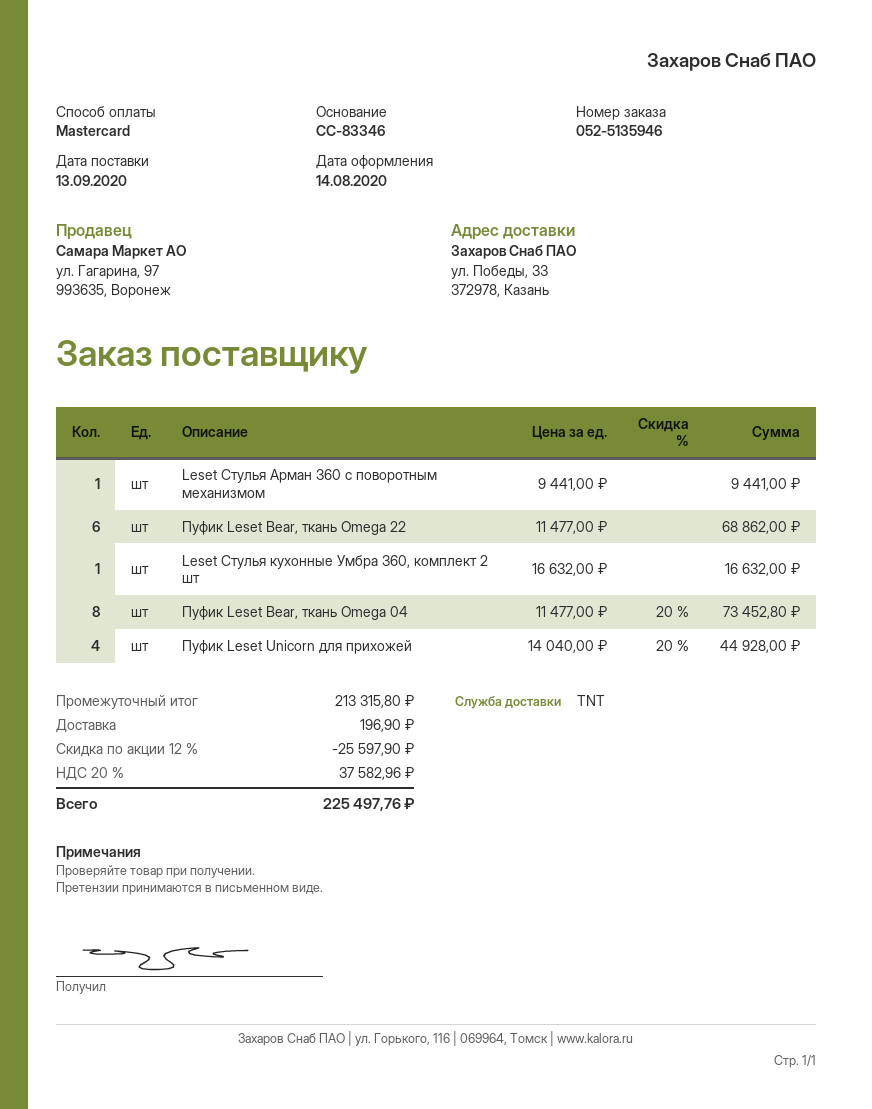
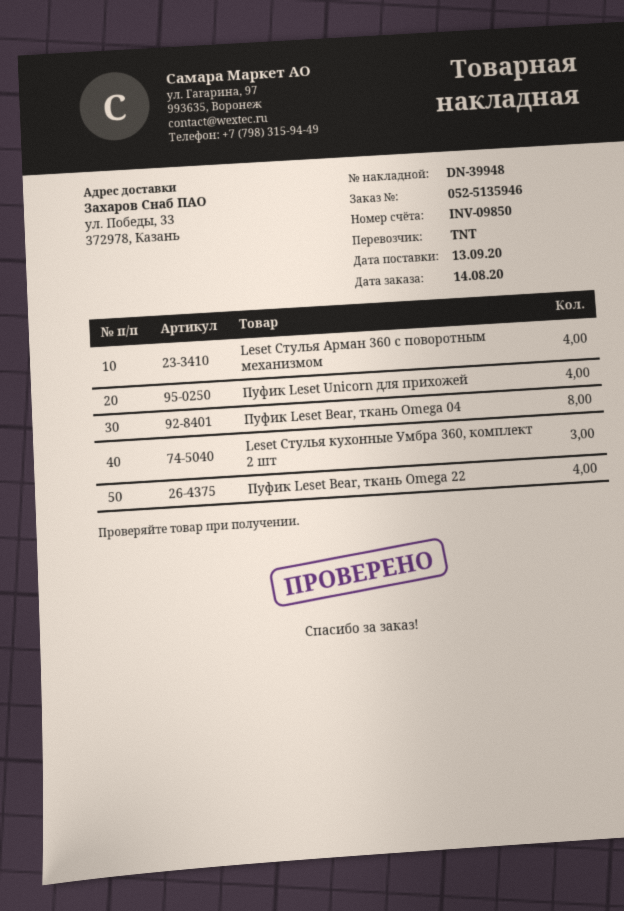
Leset Стулья Арман 360 с поворотным механизмом: 1 -> 4
Пуфик Leset Bear, ткань Omega 22: 6 -> 4
Leset Стулья кухонные Умбра 360, комплект 2 шт: 1 -> 3

